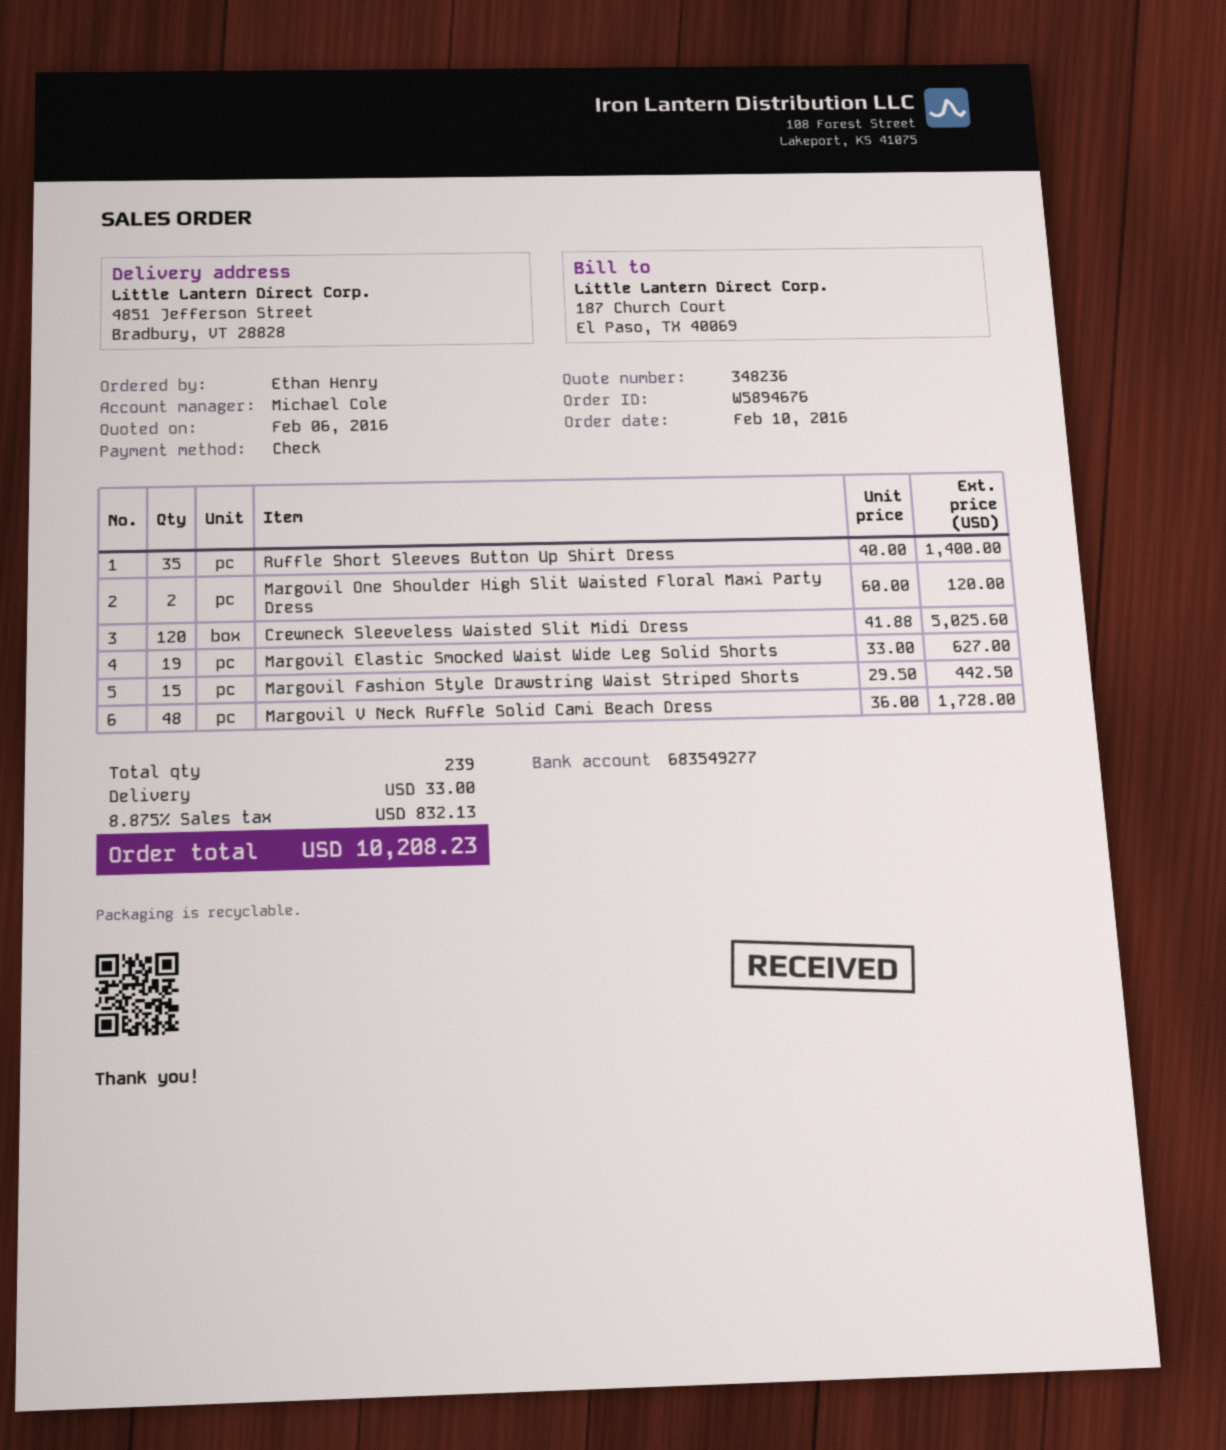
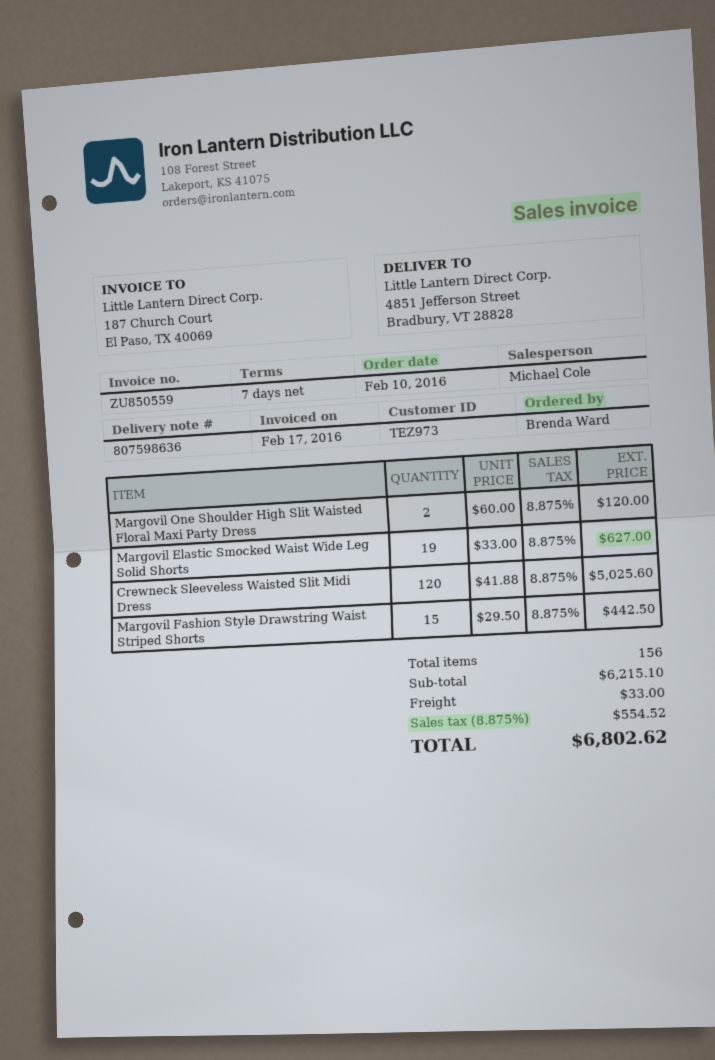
ordered by: Ethan Henry -> Brenda Ward
Ruffle Short Sleeves Button Up Shirt Dress: 35 x 40.00 = 1400.00 -> none
Margovil V Neck Ruffle Solid Cami Beach Dress: 48 x 36.00 = 1728.00 -> none
total quantity: 239 -> 156
tax: 8.875% = 832.13 -> 8.875% = 554.52
total: 10208.23 -> 6802.62

